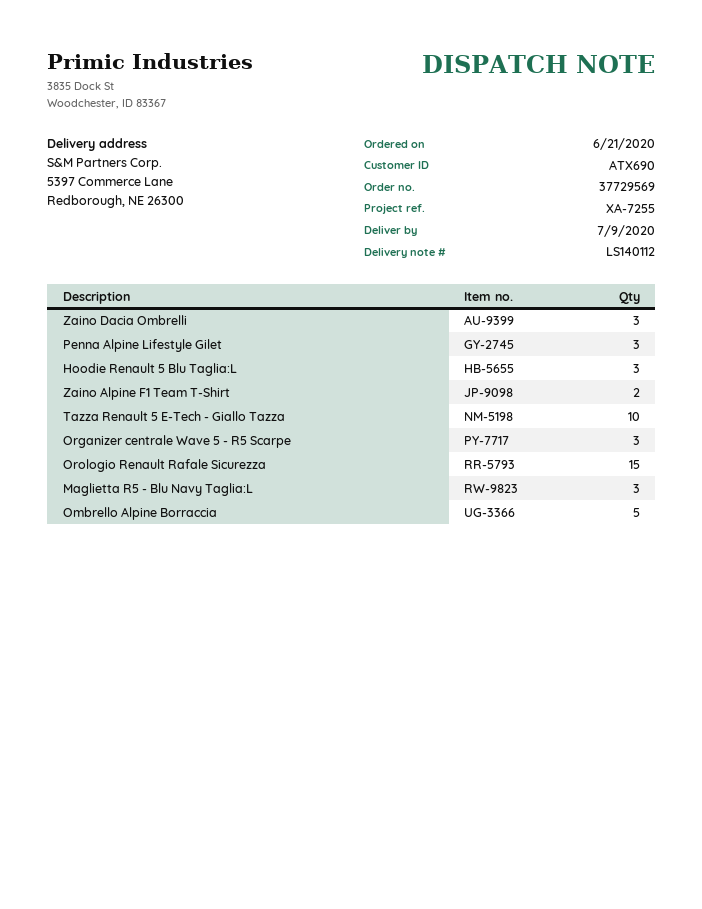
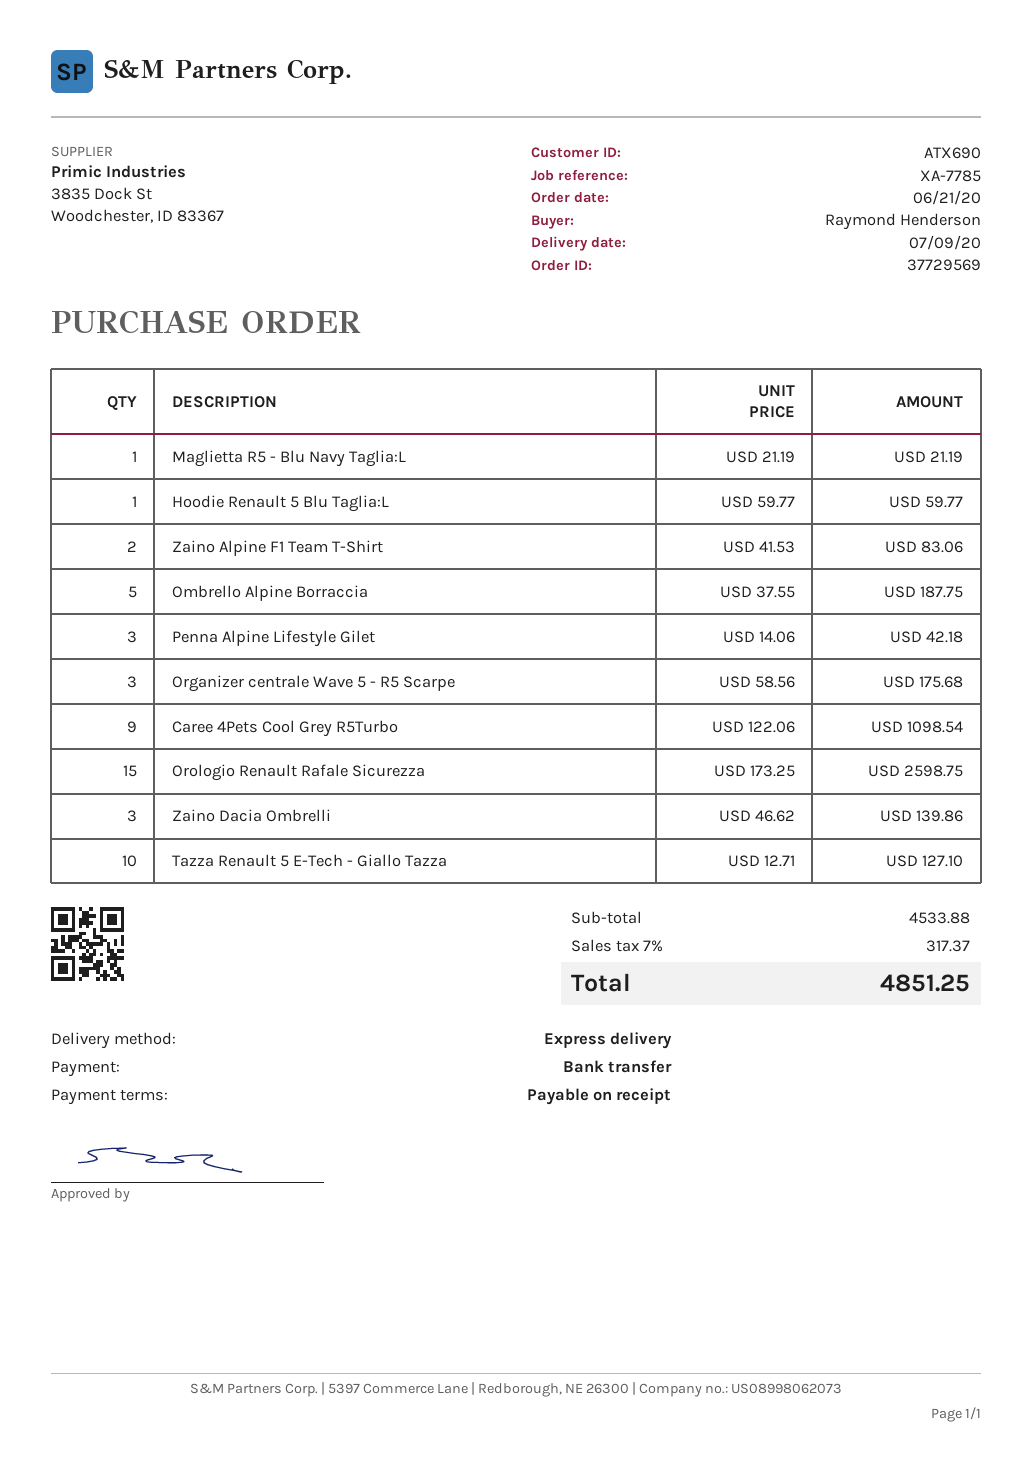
reference: XA-7255 -> XA-7785
Hoodie Renault 5 Blu Taglia:L: 3 -> 1
Maglietta R5 - Blu Navy Taglia:L: 3 -> 1
Caree 4Pets Cool Grey R5Turbo: none -> 9

